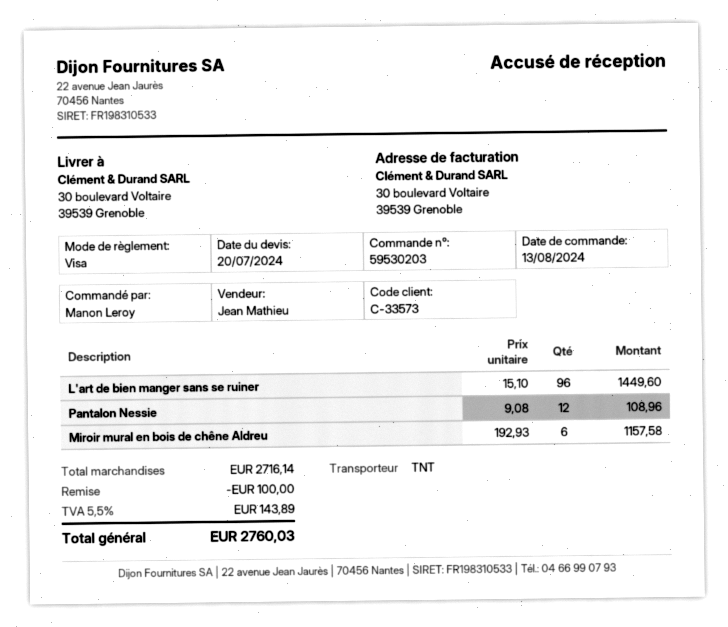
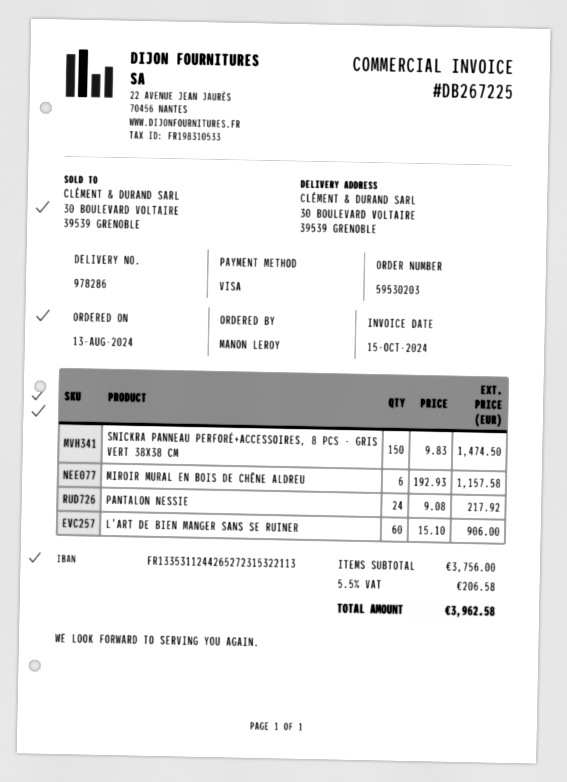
L'art de bien manger sans se ruiner: 96 x 15.10 = 1449.60 -> 60 x 15.10 = 906.00
Pantalon Nessie: 12 x 9.08 = 108.96 -> 24 x 9.08 = 217.92
SNICKRA PANNEAU PERFORÉ+ACCESSOIRES, 8 PCS - GRIS VERT 38X38 CM: none -> 150 x 9.83 = 1474.50
subtotal: 2716.14 -> 3756.00
discount: 100.00 -> none
tax: 5.5% = 143.89 -> 5.5% = 206.58
total: 2760.03 -> 3962.58

